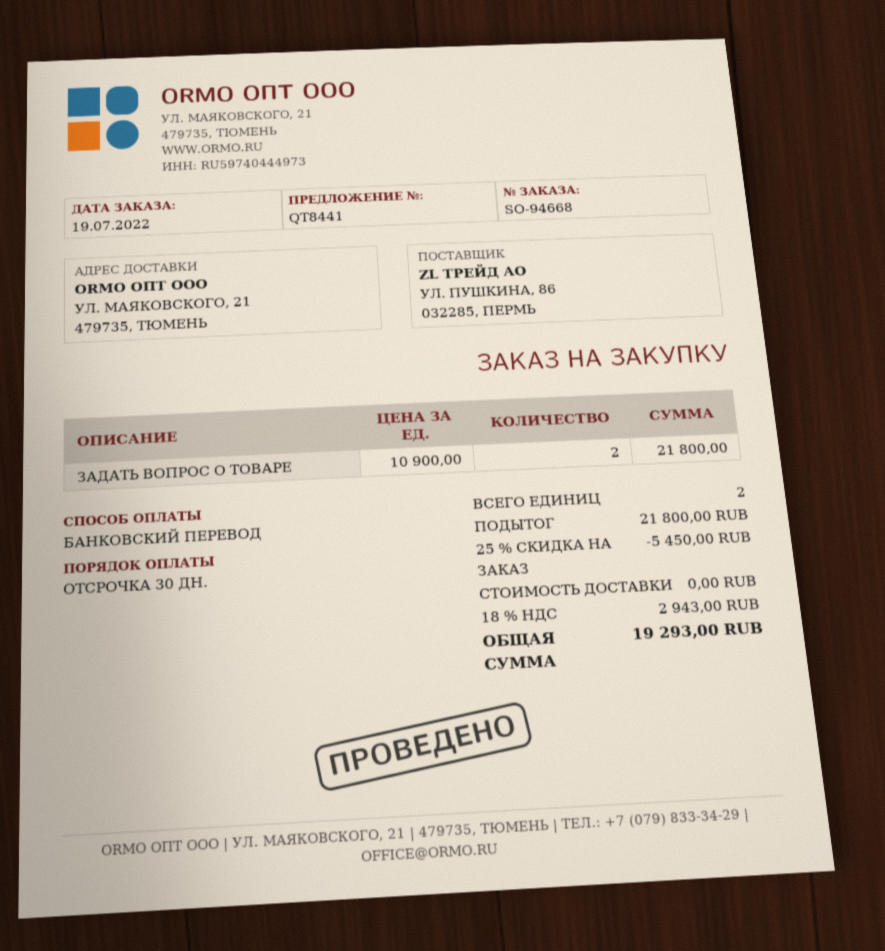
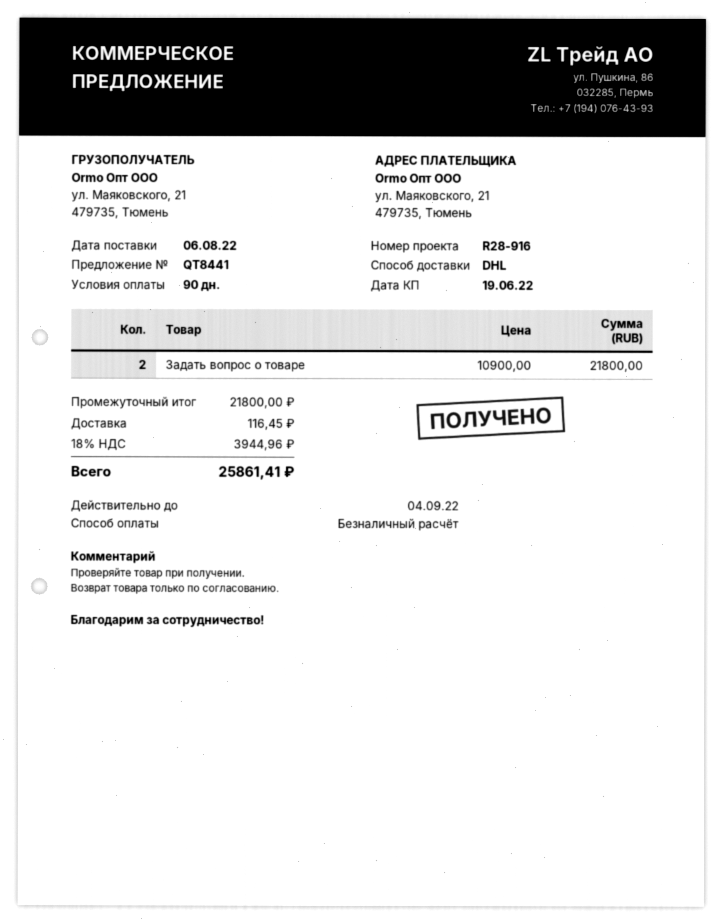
payment terms: 30 days -> 90 days
discount: 25% = 5450.00 -> none
shipping: 0.00 -> 116.45
tax: 18% = 2943.00 -> 18% = 3944.96
total: 19293.00 -> 25861.41

